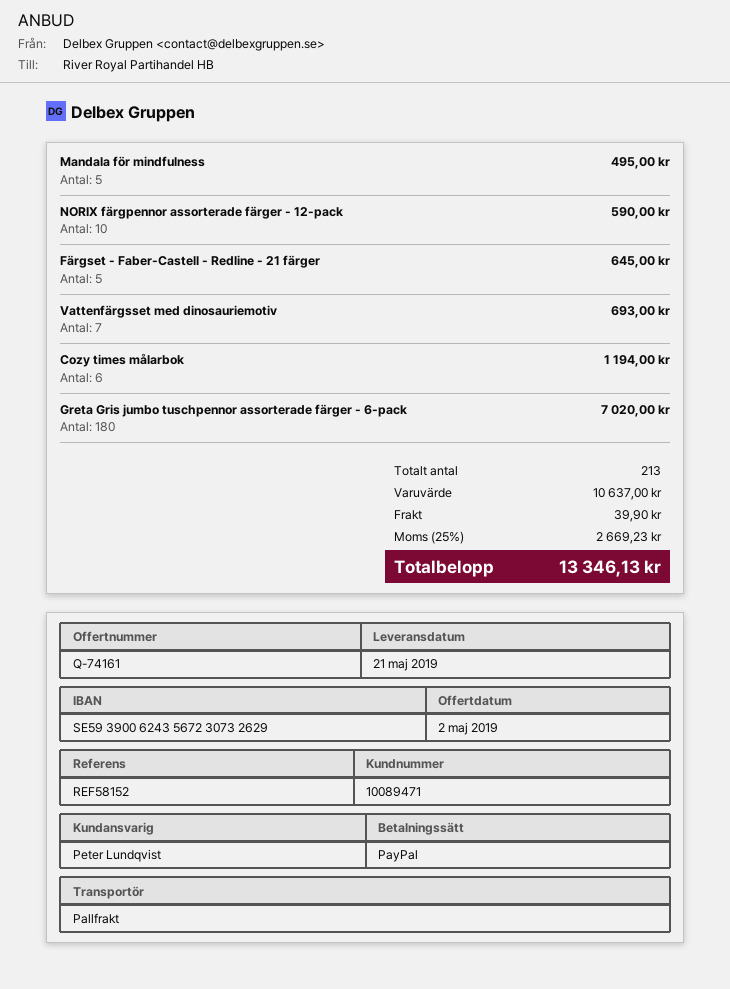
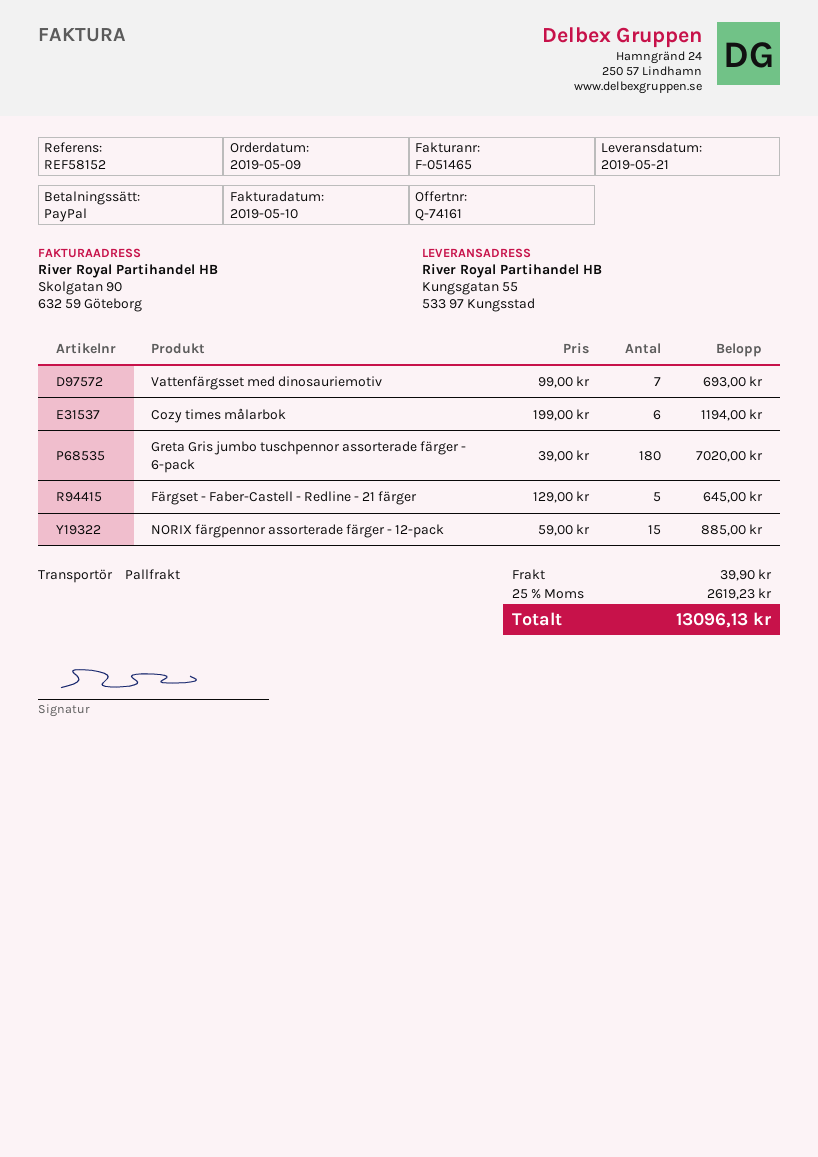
Mandala för mindfulness: 5 for 495.00 -> none
NORIX färgpennor assorterade färger - 12-pack: 10 for 590.00 -> 15 for 885.00
tax: 25% = 2669.23 -> 25% = 2619.23
total: 13346.13 -> 13096.13

